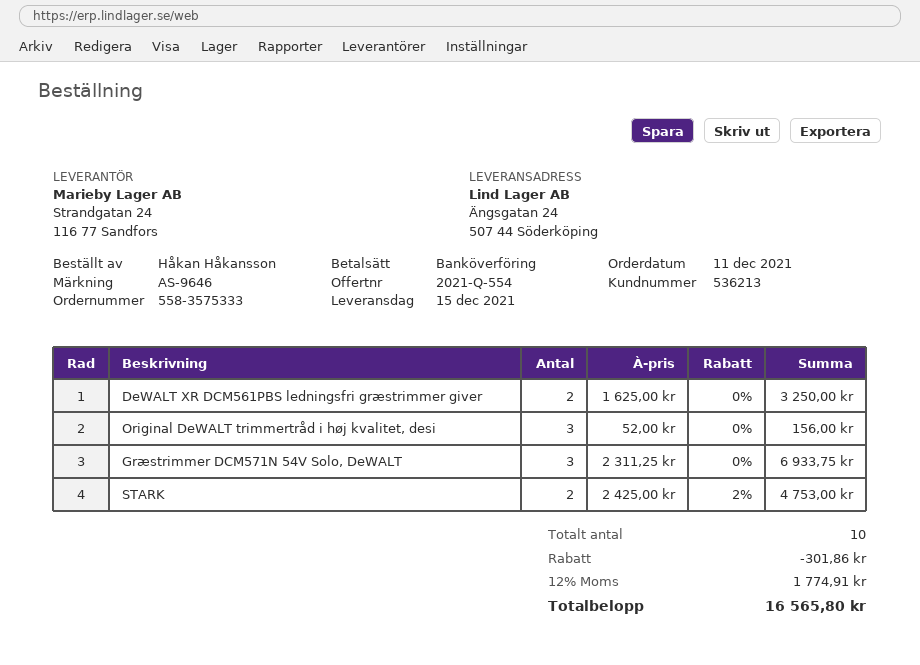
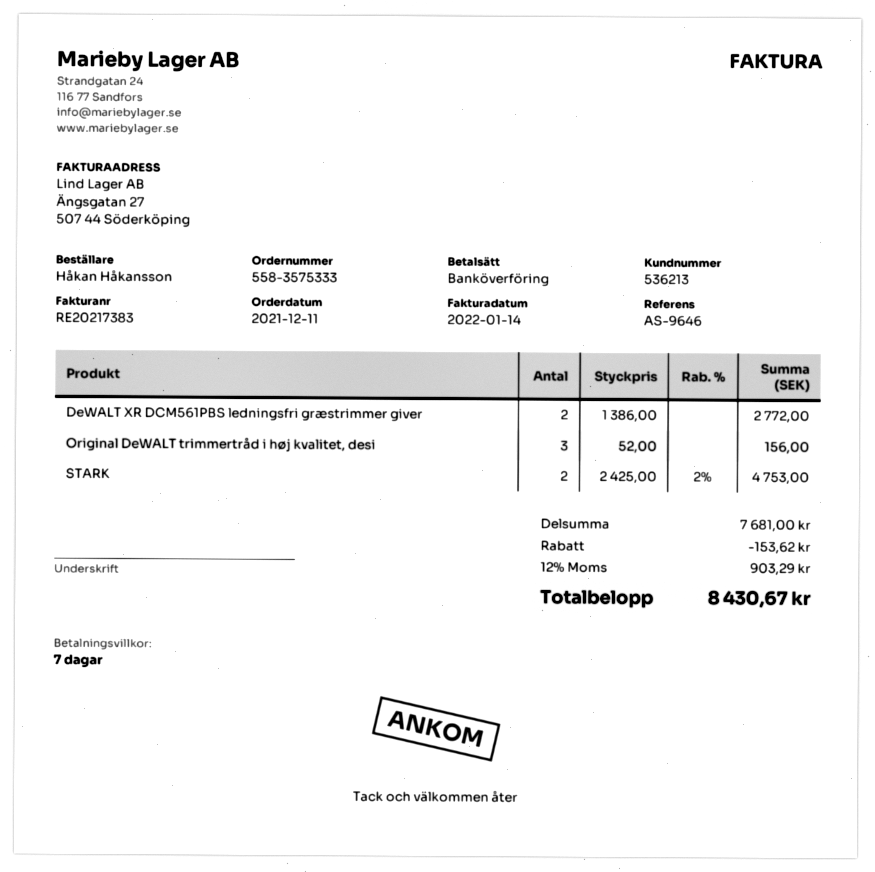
DeWALT XR DCM561PBS ledningsfri græstrimmer giver: 2 x 1625.00 = 3250.00 -> 2 x 1386.00 = 2772.00
Græstrimmer DCM571N 54V Solo, DeWALT: 3 x 2311.25 = 6933.75 -> none
discount: 301.86 -> 153.62
tax: 12% = 1774.91 -> 12% = 903.29
total: 16565.80 -> 8430.67

